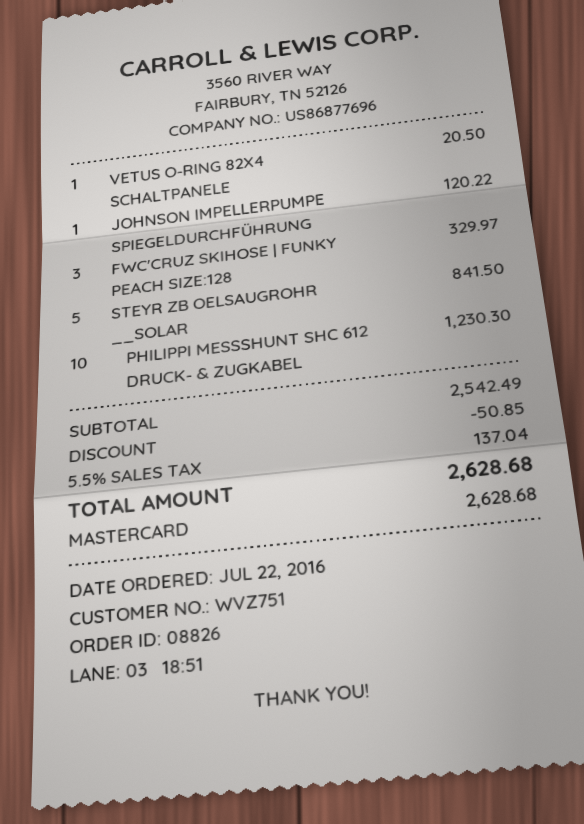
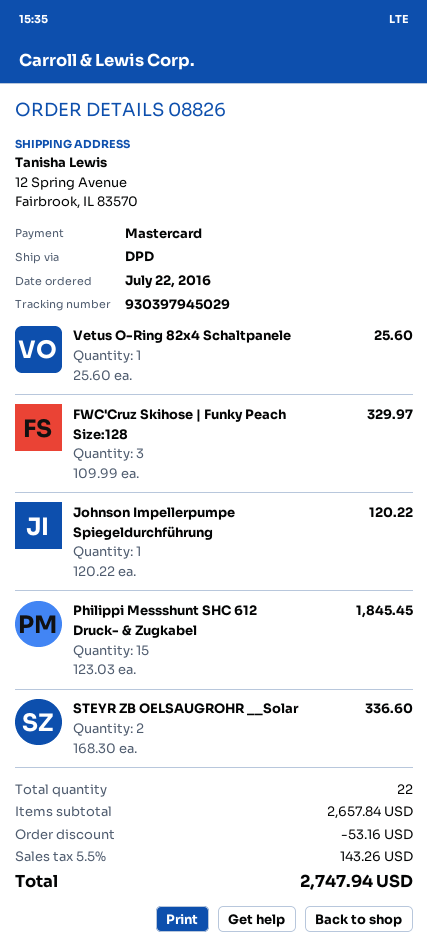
VETUS O-RING 82X4 SCHALTPANELE: 1 for 20.50 -> 1 for 25.60
STEYR ZB OELSAUGROHR __SOLAR: 5 for 841.50 -> 2 for 336.60
PHILIPPI MESSSHUNT SHC 612 DRUCK- & ZUGKABEL: 10 for 1230.30 -> 15 for 1845.45
subtotal: 2542.49 -> 2657.84
discount: 50.85 -> 53.16
tax: 5.5% = 137.04 -> 5.5% = 143.26
total: 2628.68 -> 2747.94

